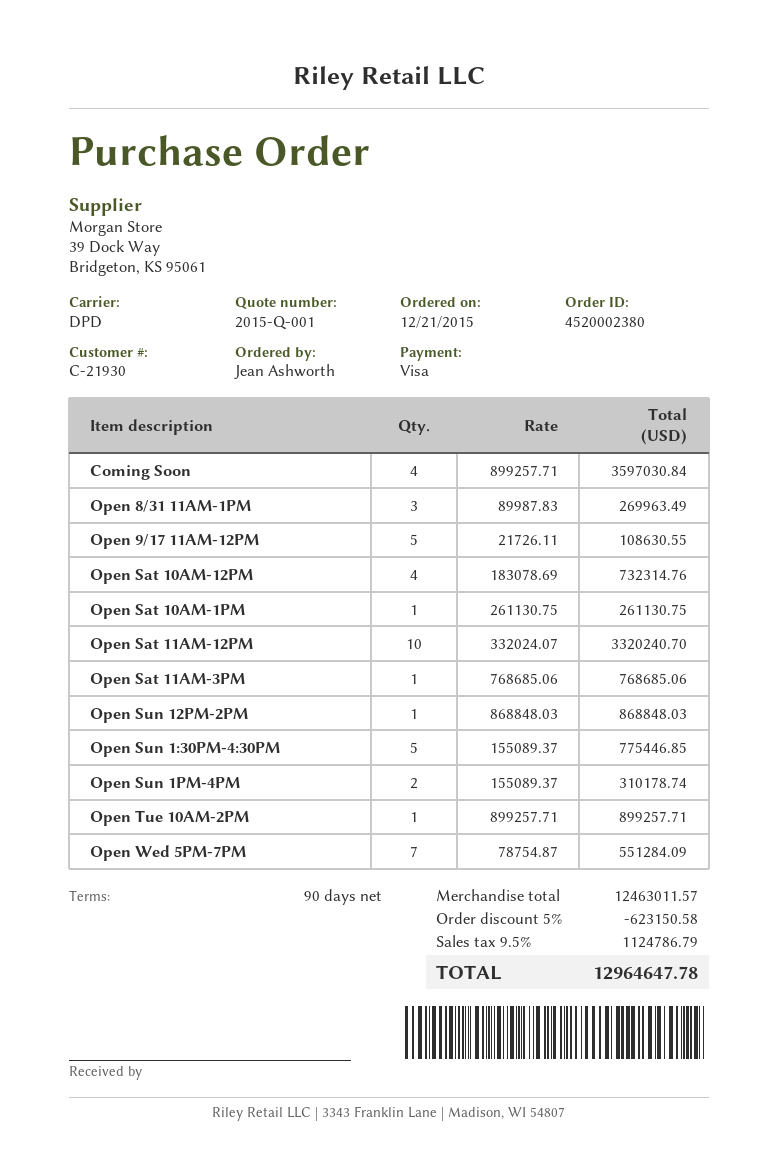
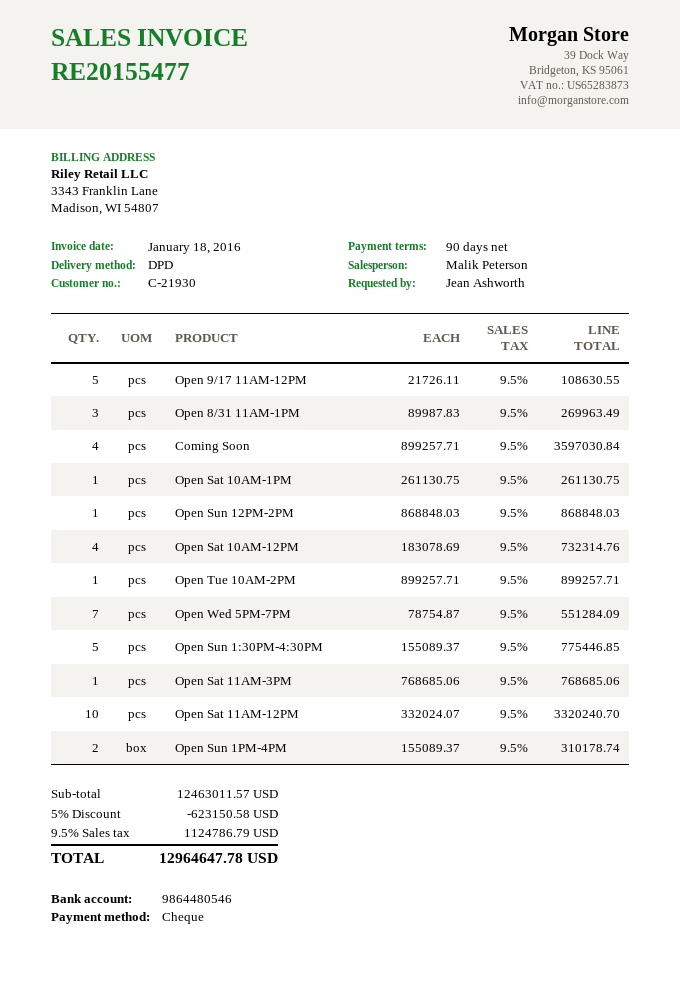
payment method: Visa -> cheque

